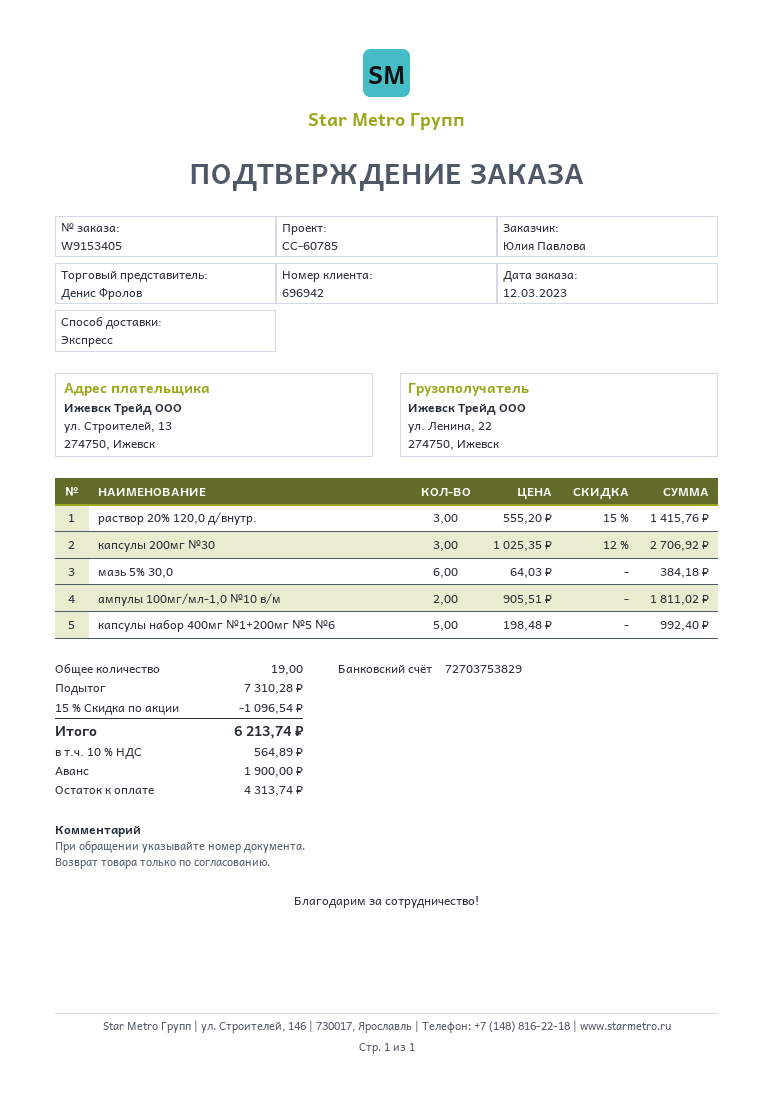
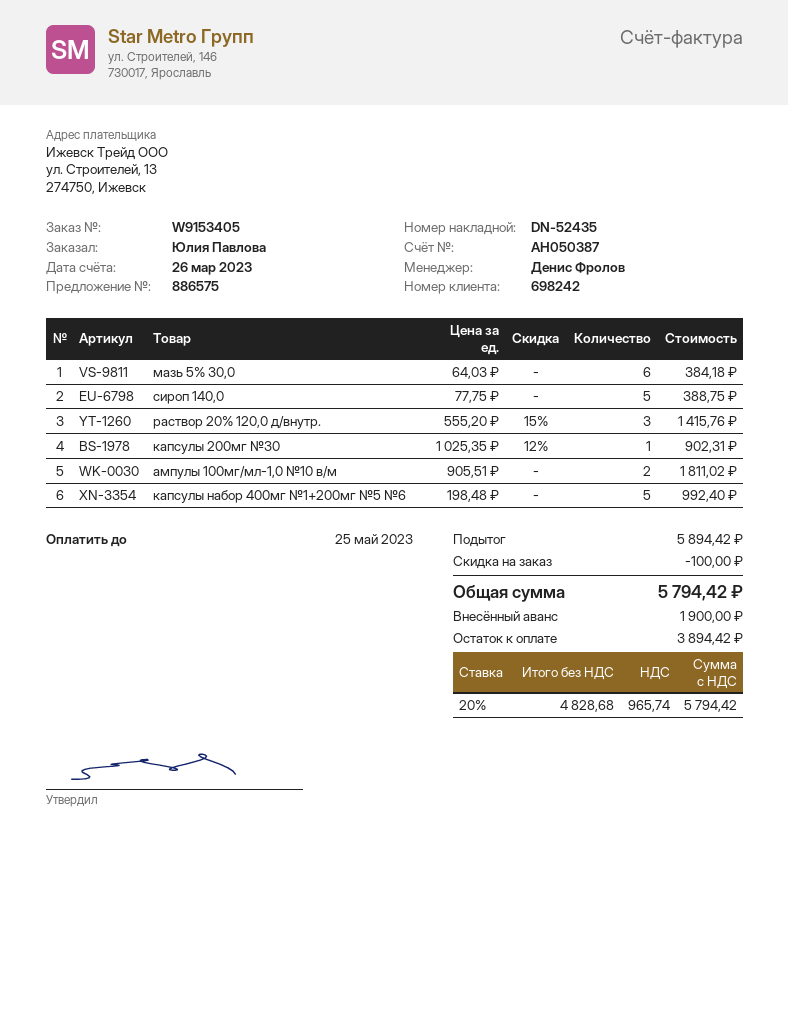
customer number: 696942 -> 698242
капсулы 200мг №30: 3 x 1025.35 - 12% = 2706.92 -> 1 x 1025.35 - 12% = 902.31
сироп 140,0: none -> 5 x 77.75 = 388.75
subtotal: 7310.28 -> 5894.42
discount: 1096.54 -> 100.00
tax: 10% = 564.89 -> 20% = 965.74
total: 6213.74 -> 5794.42
balance: 4313.74 -> 3894.42

